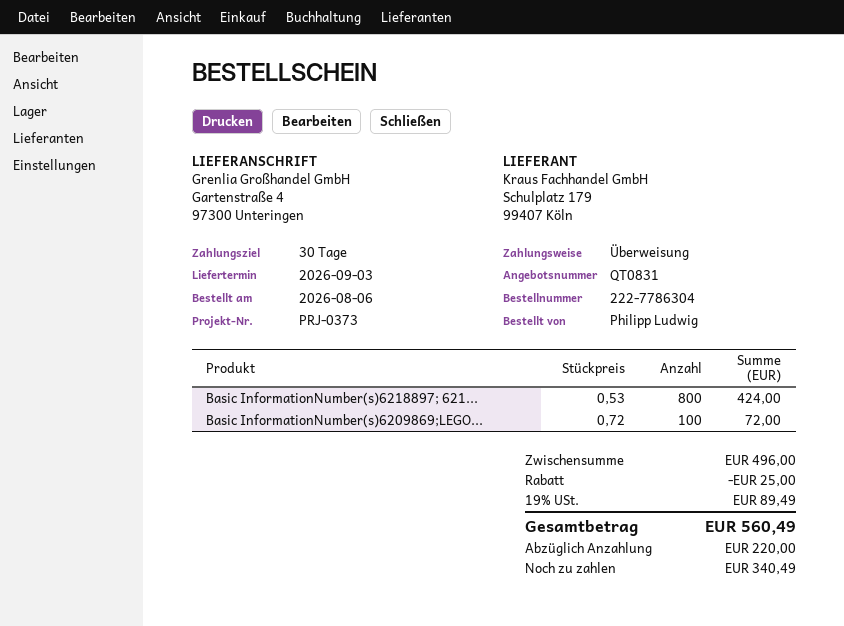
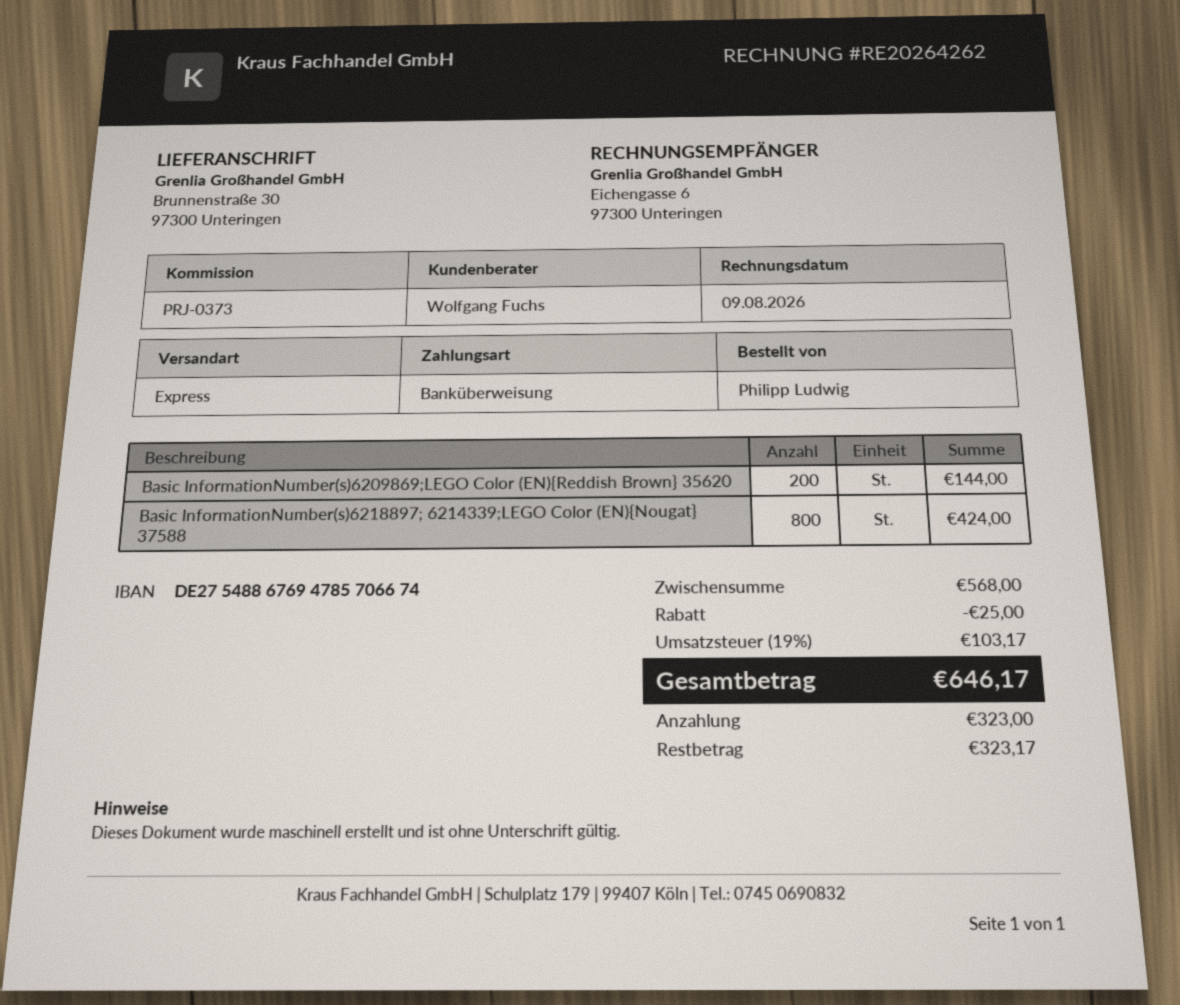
ship to: Gartenstraße 4, 97300 Unteringen -> Brunnenstraße 30, 97300 Unteringen
Basic InformationNumber(s)6209869;LEGO...: 100 for 72.00 -> 200 for 144.00
subtotal: 496.00 -> 568.00
tax: 19% = 89.49 -> 19% = 103.17
total: 560.49 -> 646.17
deposit: 220.00 -> 323.00
balance: 340.49 -> 323.17

